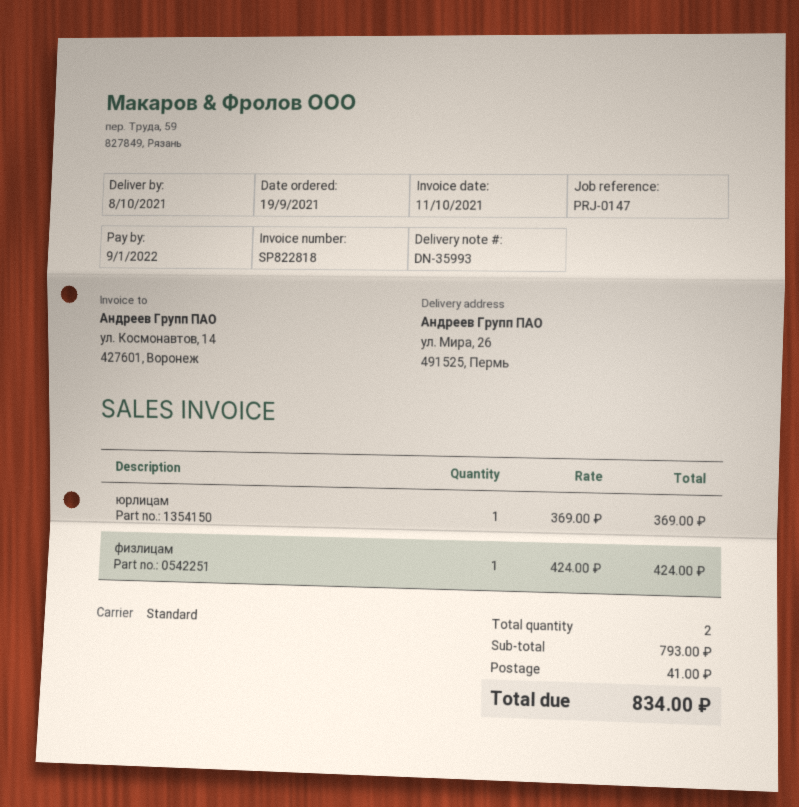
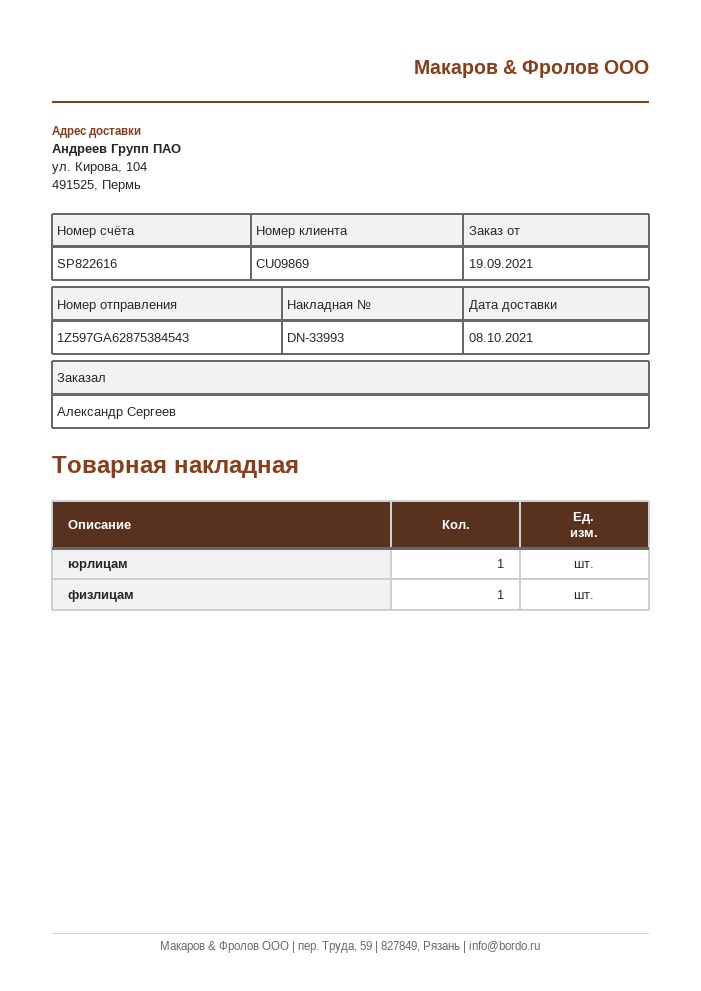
delivery note number: DN-35993 -> DN-33993
invoice number: SP822818 -> SP822616
ship to: ул. Мира, 26, 491525, Пермь -> ул. Кирова, 104, 491525, Пермь

